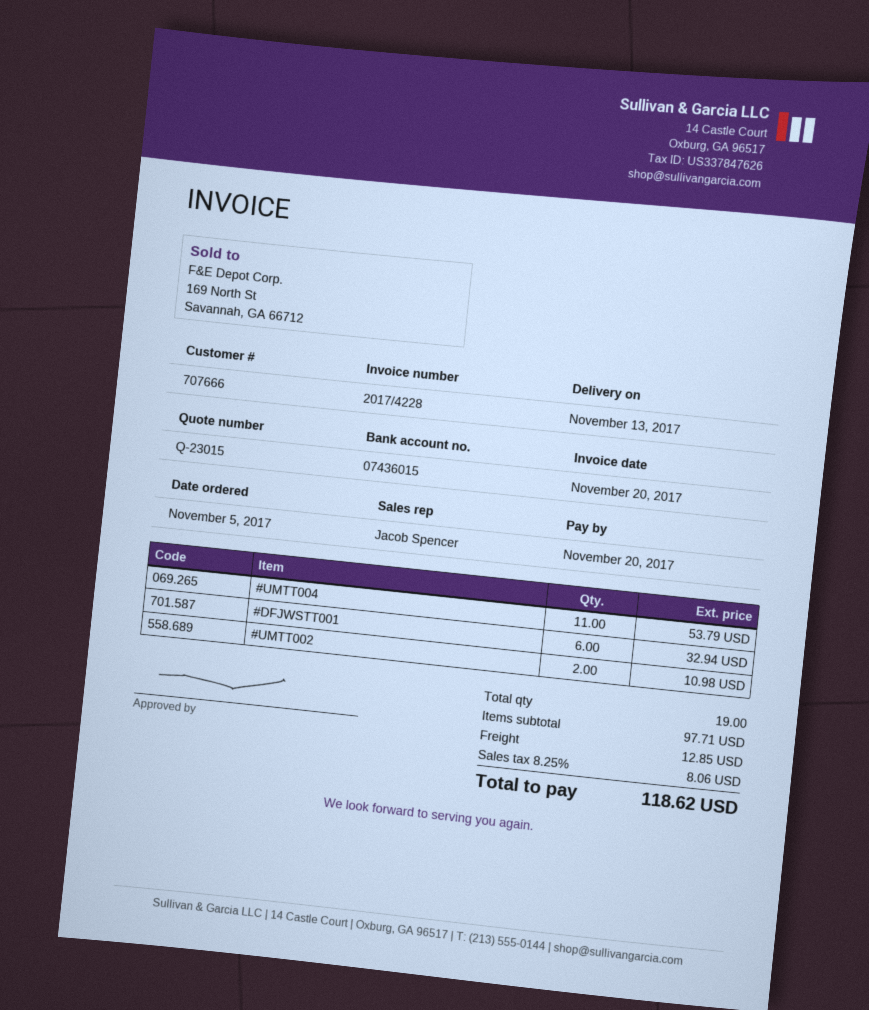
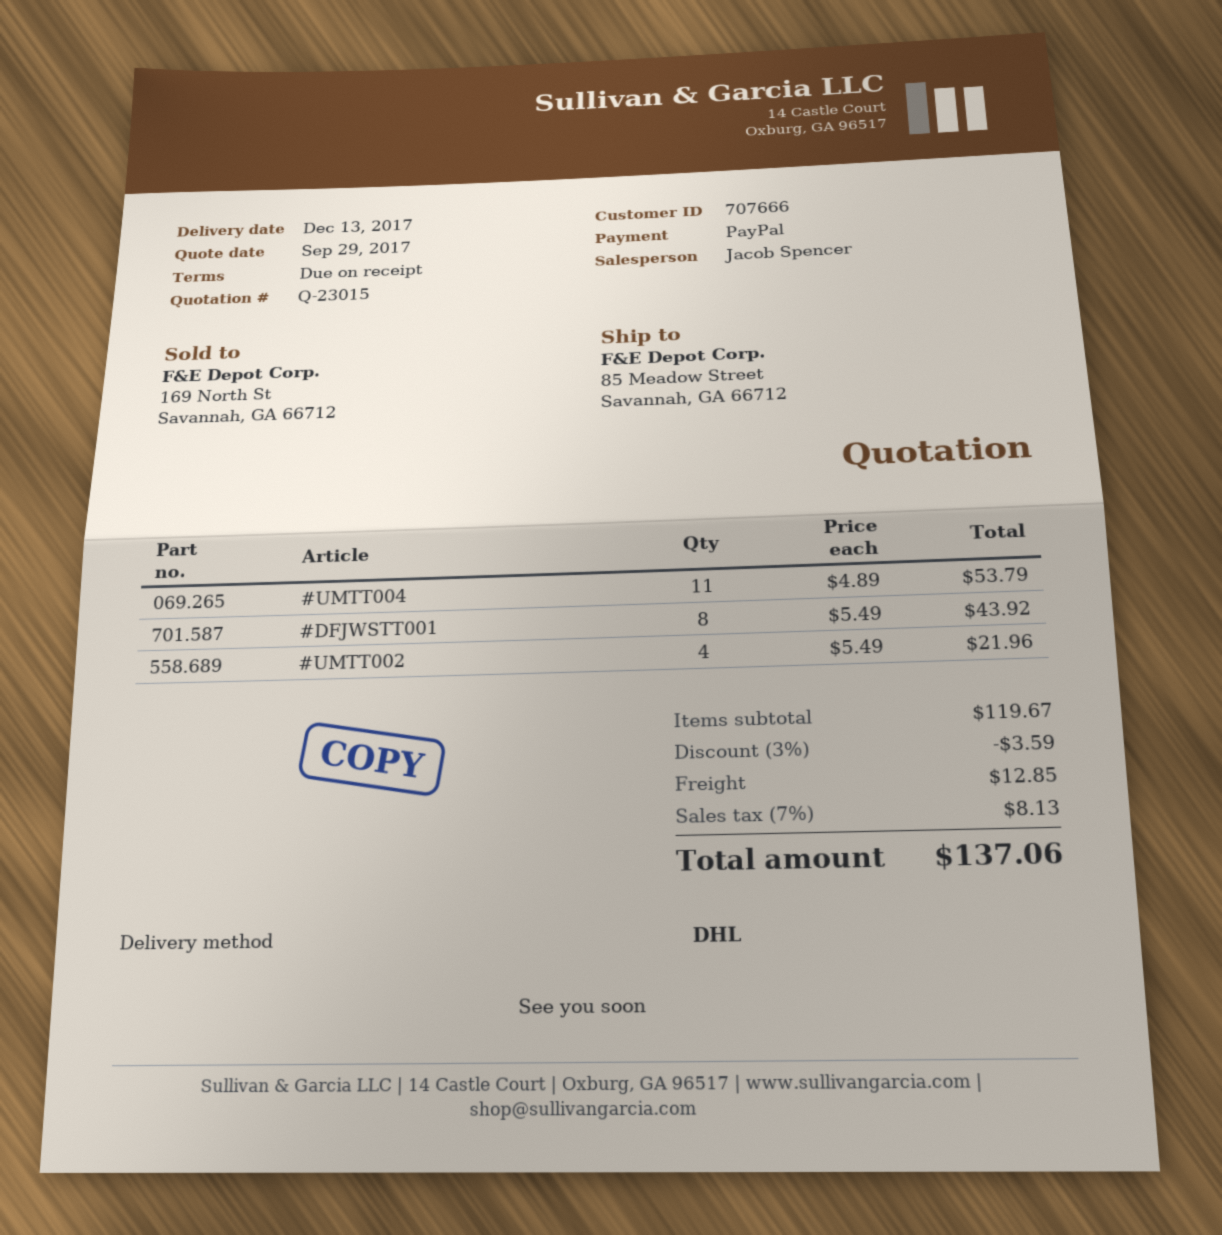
delivery date: 2017-11-13 -> 2017-12-13
#DFJWSTT001: 6 for 32.94 -> 8 for 43.92
#UMTT002: 2 for 10.98 -> 4 for 21.96
subtotal: 97.71 -> 119.67
discount: none -> 3% = 3.59
tax: 8.25% = 8.06 -> 7% = 8.13
total: 118.62 -> 137.06

